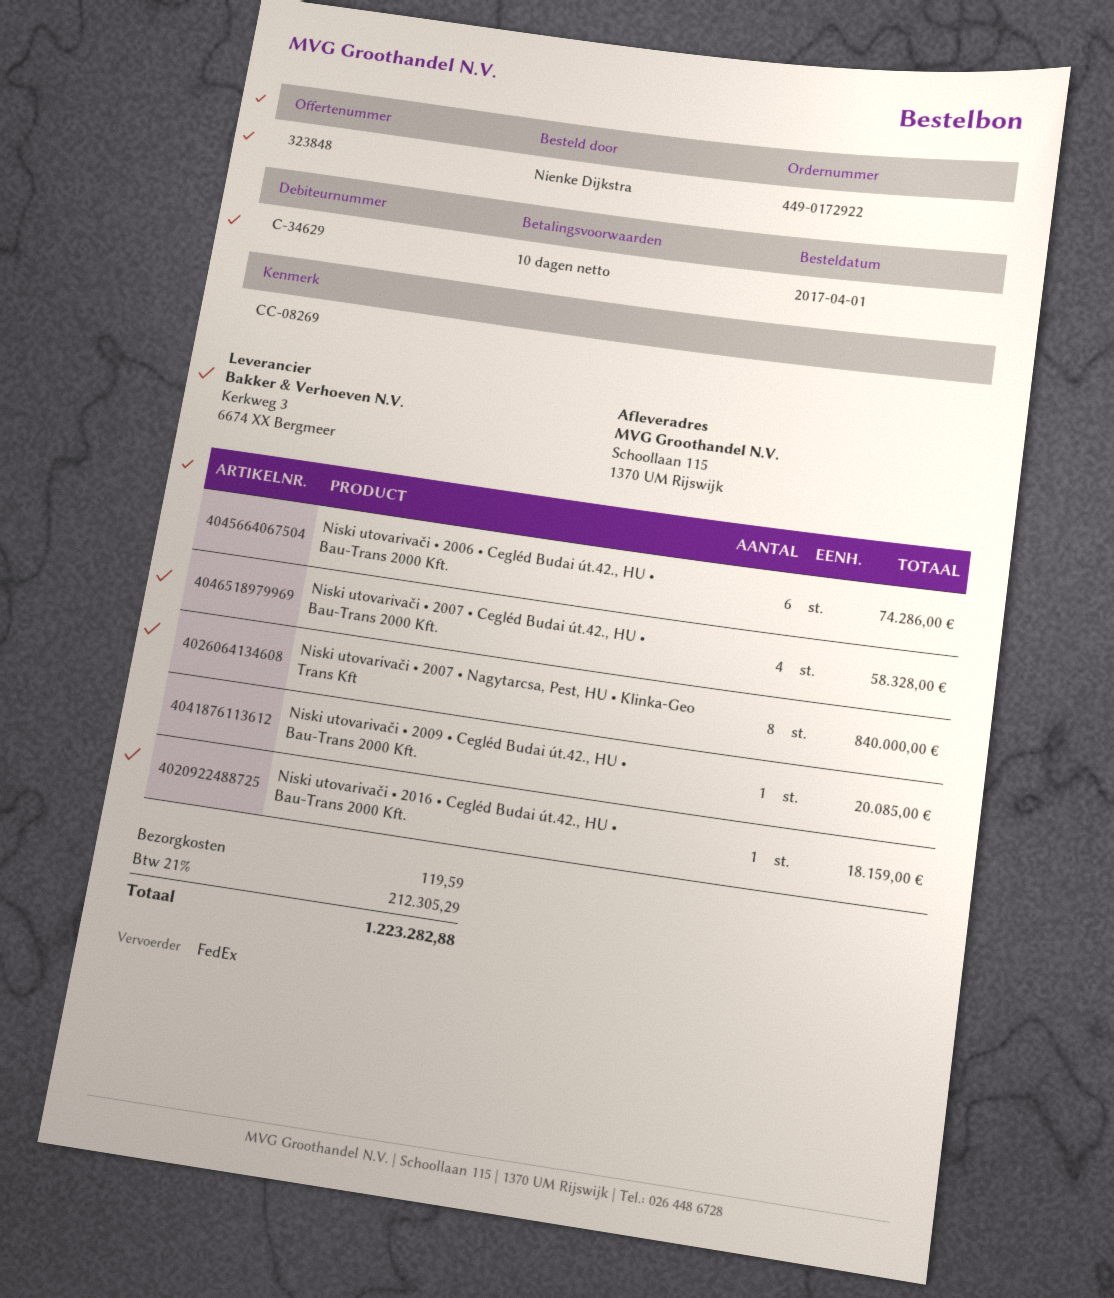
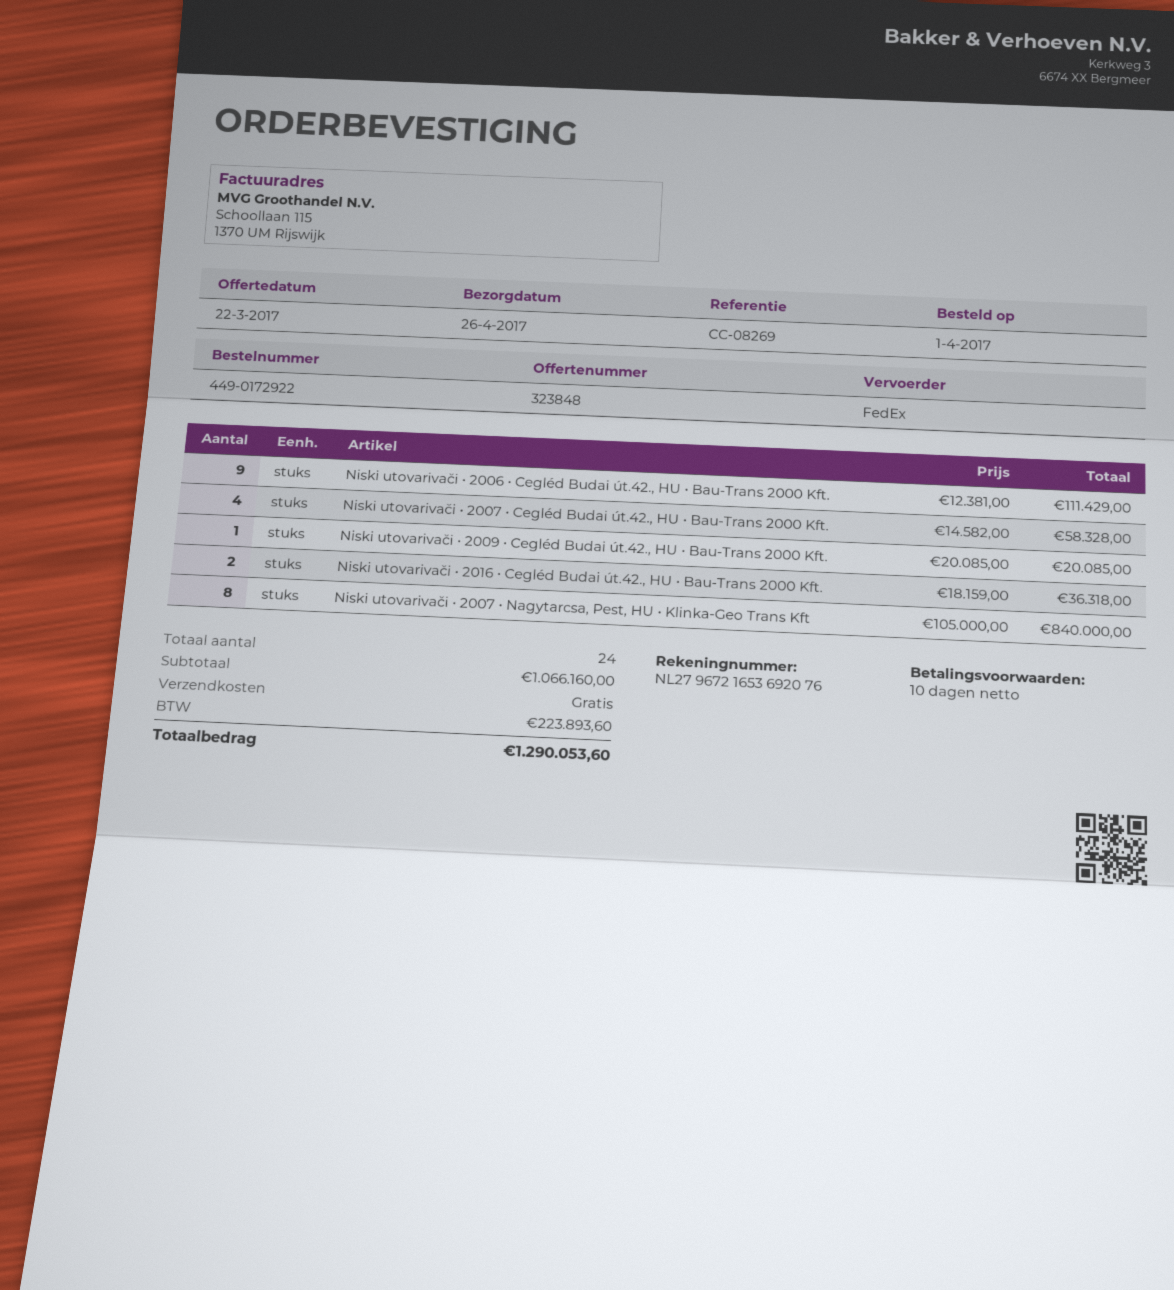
Niski utovarivači • 2006 • Cegléd Budai út.42., HU • Bau-Trans 2000 Kft.: 6 for 74286.00 -> 9 for 111429.00
Niski utovarivači • 2016 • Cegléd Budai út.42., HU • Bau-Trans 2000 Kft.: 1 for 18159.00 -> 2 for 36318.00
shipping: 119.59 -> 0.00
tax: 212305.29 -> 223893.60
total: 1223282.88 -> 1290053.60

